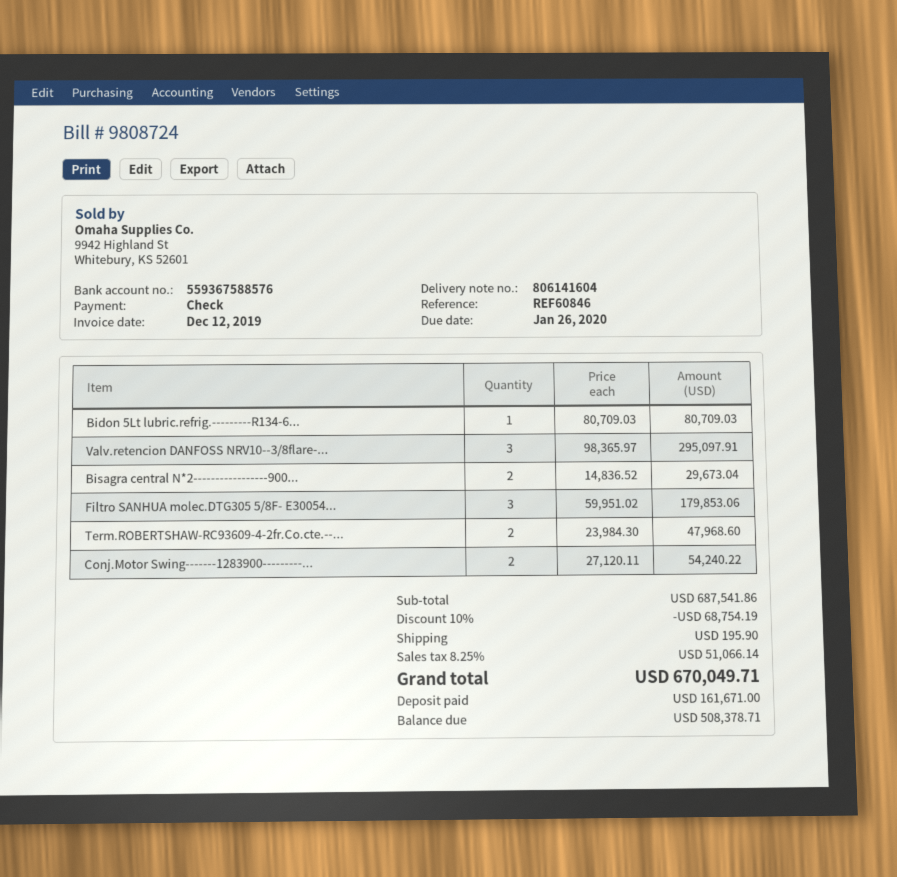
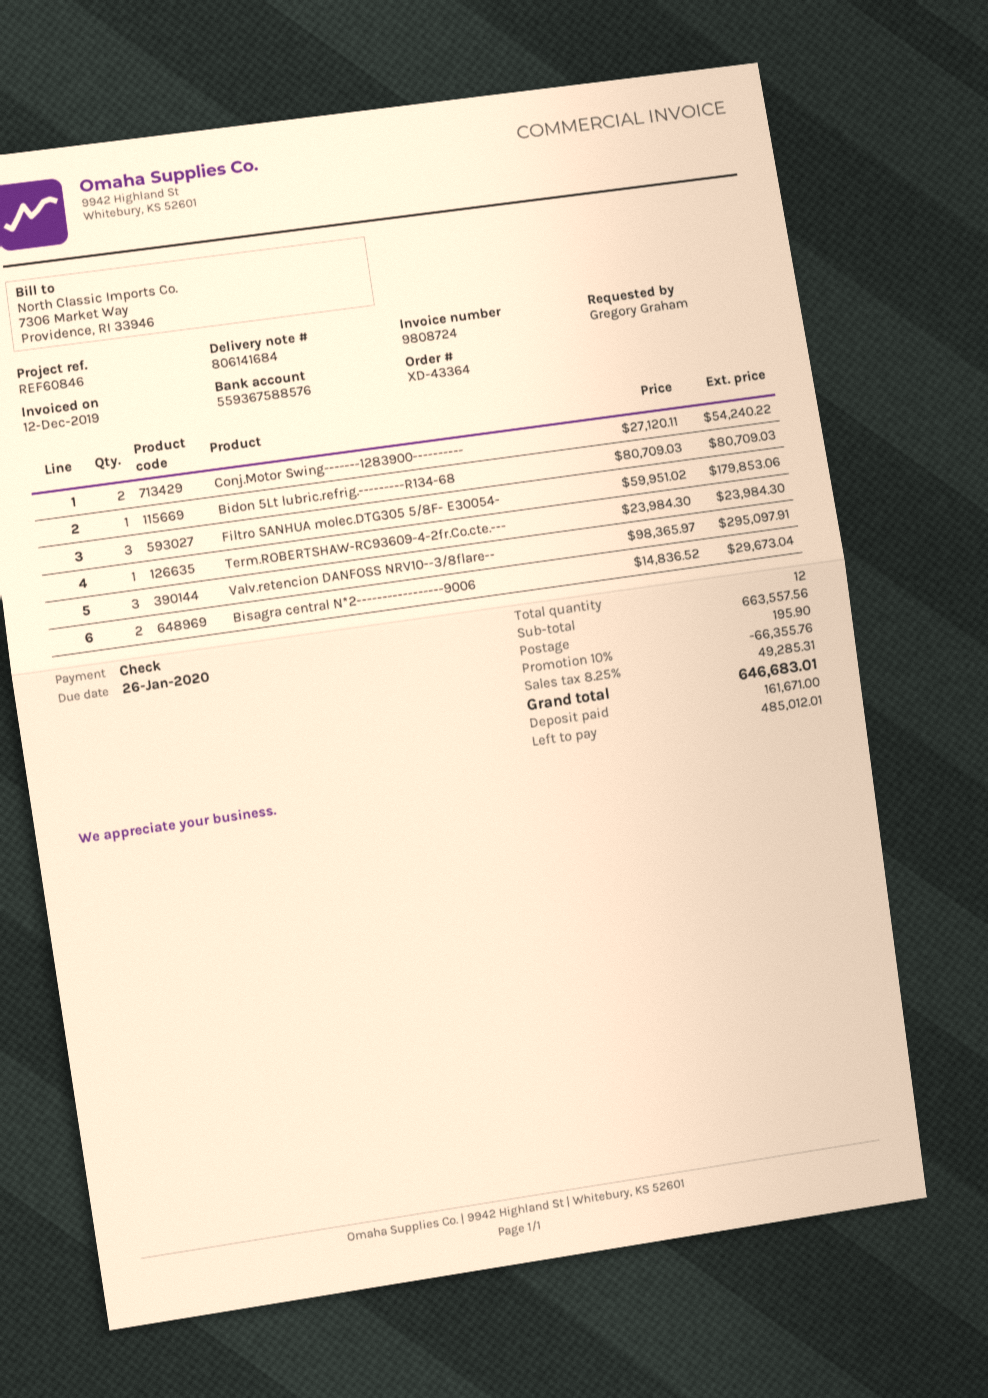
delivery note number: 806141604 -> 806141684
Term.ROBERTSHAW-RC93609-4-2fr.Co.cte.--...: 2 x 23984.30 = 47968.60 -> 1 x 23984.30 = 23984.30
subtotal: 687541.86 -> 663557.56
discount: 10% = 68754.19 -> 10% = 66355.76
tax: 8.25% = 51066.14 -> 8.25% = 49285.31
total: 670049.71 -> 646683.01
balance: 508378.71 -> 485012.01

